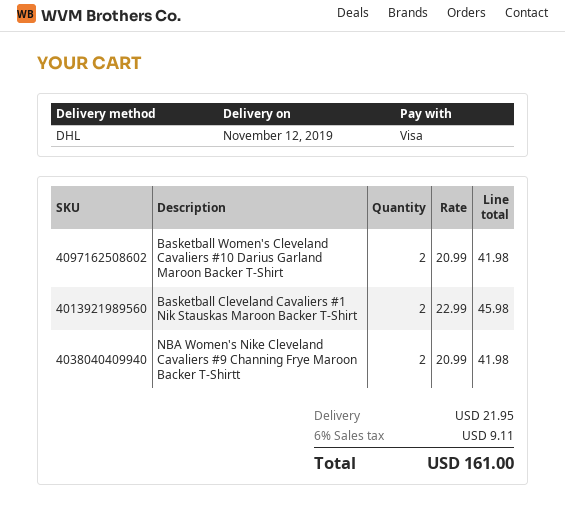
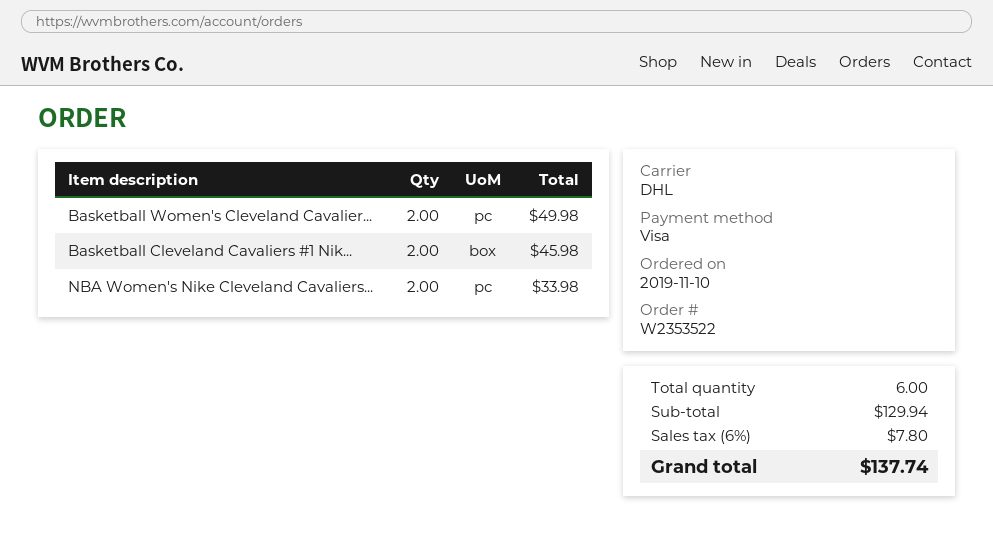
Basketball Women's Cleveland Cavaliers #10 Darius Garland Maroon Backer T-Shirt: 2 for 41.98 -> 2 for 49.98
NBA Women's Nike Cleveland Cavaliers #9 Channing Frye Maroon Backer T-Shirtt: 2 for 41.98 -> 2 for 33.98
shipping: 21.95 -> none
tax: 6% = 9.11 -> 6% = 7.80
total: 161.00 -> 137.74

